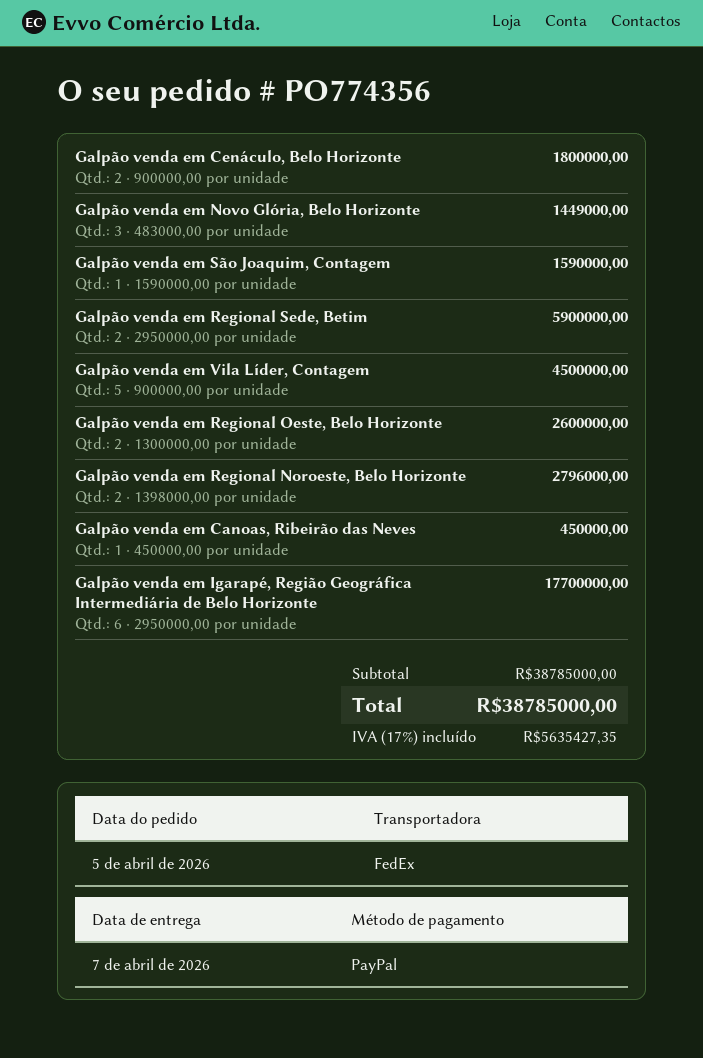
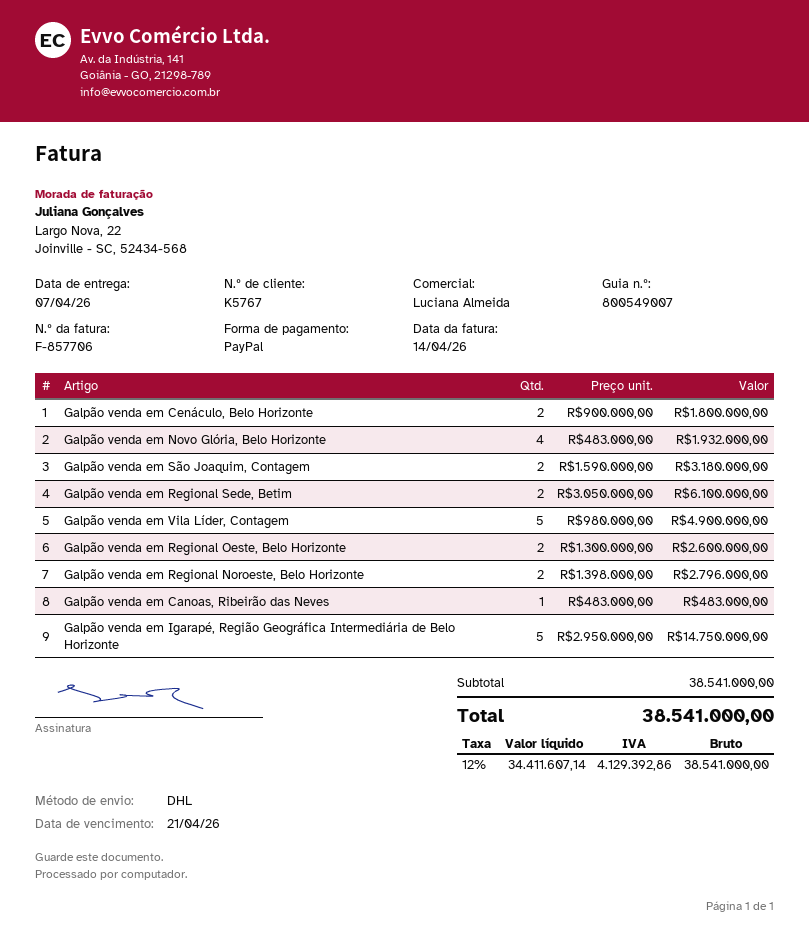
shipping method: FedEx -> DHL
Galpão venda em Novo Glória, Belo Horizonte: 3 x 483000.00 = 1449000.00 -> 4 x 483000.00 = 1932000.00
Galpão venda em São Joaquim, Contagem: 1 x 1590000.00 = 1590000.00 -> 2 x 1590000.00 = 3180000.00
Galpão venda em Regional Sede, Betim: 2 x 2950000.00 = 5900000.00 -> 2 x 3050000.00 = 6100000.00
Galpão venda em Vila Líder, Contagem: 5 x 900000.00 = 4500000.00 -> 5 x 980000.00 = 4900000.00
Galpão venda em Canoas, Ribeirão das Neves: 1 x 450000.00 = 450000.00 -> 1 x 483000.00 = 483000.00
Galpão venda em Igarapé, Região Geográfica Intermediária de Belo Horizonte: 6 x 2950000.00 = 17700000.00 -> 5 x 2950000.00 = 14750000.00
subtotal: 38785000.00 -> 38541000.00
tax: 17% = 5635427.35 -> 12% = 4129392.86
total: 38785000.00 -> 38541000.00

